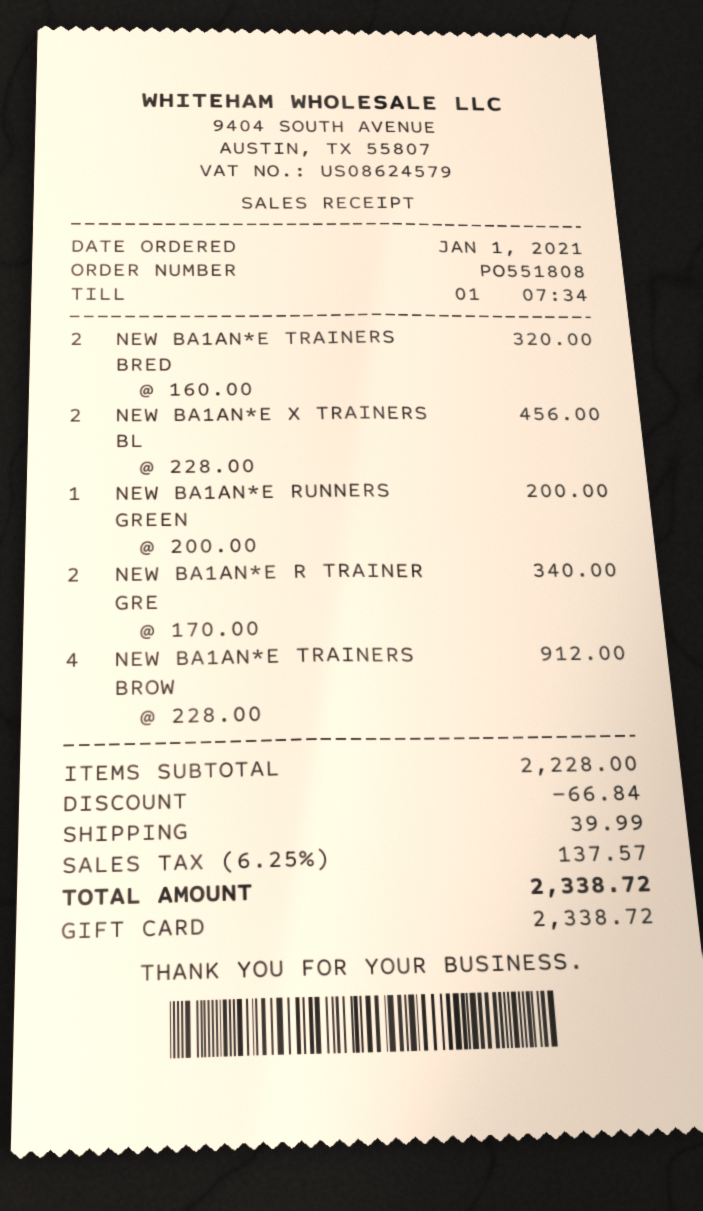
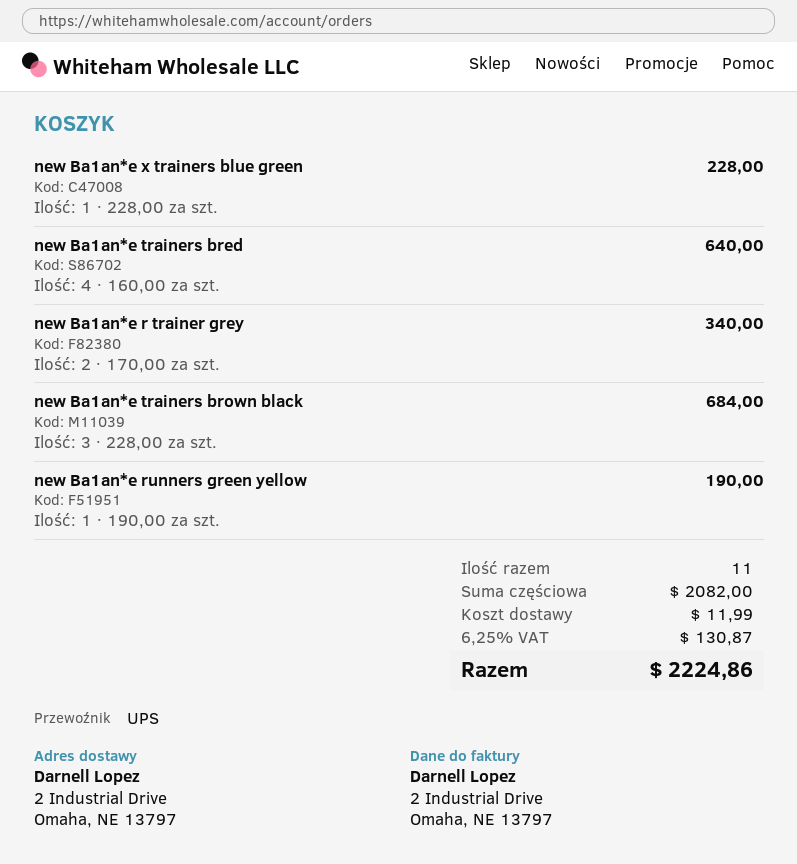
NEW BA1AN*E TRAINERS BRED: 2 x 160.00 = 320.00 -> 4 x 160.00 = 640.00
NEW BA1AN*E X TRAINERS BL: 2 x 228.00 = 456.00 -> 1 x 228.00 = 228.00
NEW BA1AN*E RUNNERS GREEN: 1 x 200.00 = 200.00 -> 1 x 190.00 = 190.00
NEW BA1AN*E TRAINERS BROW: 4 x 228.00 = 912.00 -> 3 x 228.00 = 684.00
subtotal: 2228.00 -> 2082.00
discount: 66.84 -> none
shipping: 39.99 -> 11.99
tax: 6.25% = 137.57 -> 6.25% = 130.87
total: 2338.72 -> 2224.86

